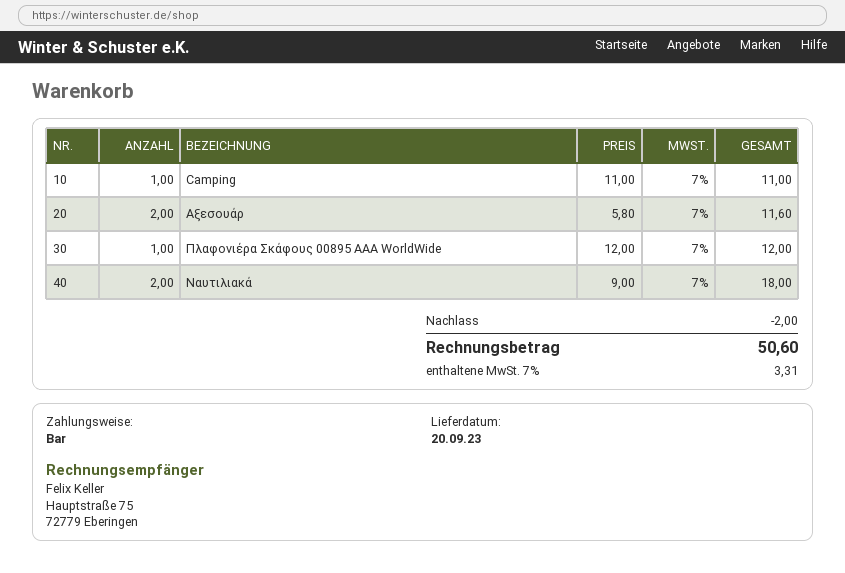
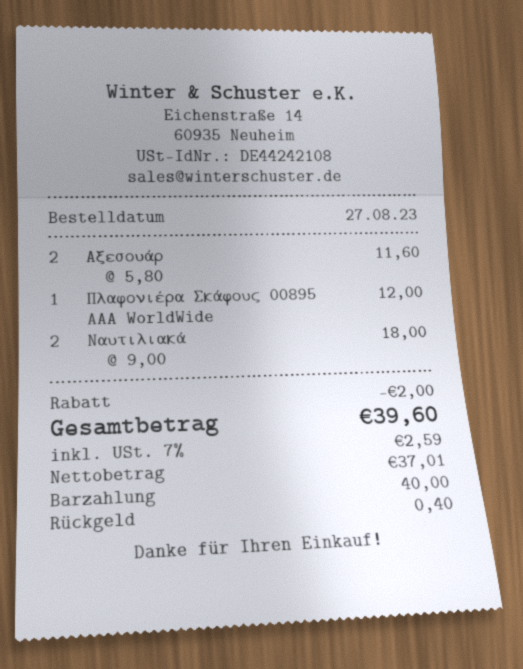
Camping: 1 x 11.00 = 11.00 -> none
tax: 7% = 3.31 -> 7% = 2.59
total: 50.60 -> 39.60

